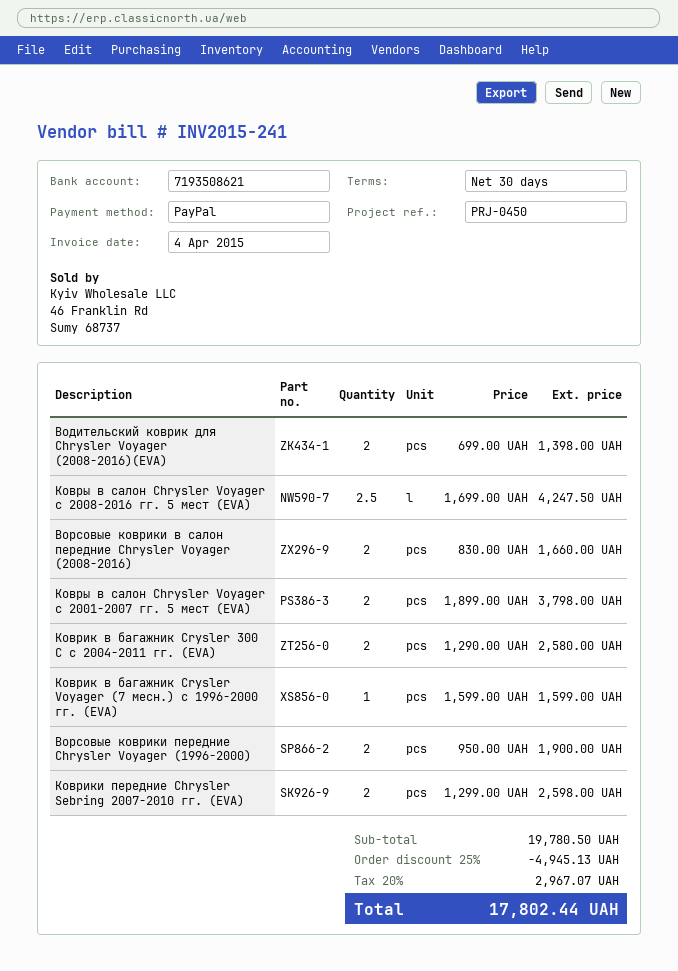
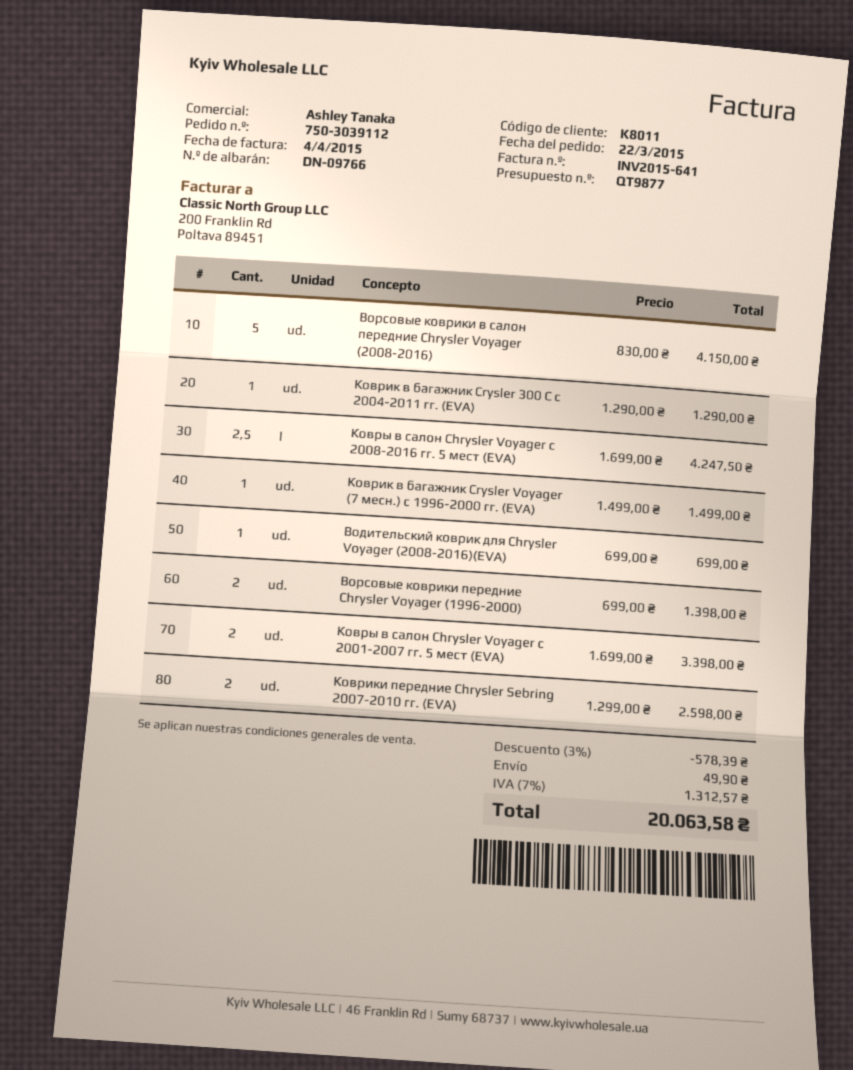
invoice number: INV2015-241 -> INV2015-641
Водительский коврик для Chrysler Voyager (2008-2016)(EVA): 2 x 699.00 = 1398.00 -> 1 x 699.00 = 699.00
Ворсовые коврики в салон передние Chrysler Voyager (2008-2016): 2 x 830.00 = 1660.00 -> 5 x 830.00 = 4150.00
Ковры в салон Chrysler Voyager с 2001-2007 гг. 5 мест (EVA): 2 x 1899.00 = 3798.00 -> 2 x 1699.00 = 3398.00
Коврик в багажник Crysler 300 C с 2004-2011 гг. (EVA): 2 x 1290.00 = 2580.00 -> 1 x 1290.00 = 1290.00
Коврик в багажник Crysler Voyager (7 месн.) с 1996-2000 гг. (EVA): 1 x 1599.00 = 1599.00 -> 1 x 1499.00 = 1499.00
Ворсовые коврики передние Chrysler Voyager (1996-2000): 2 x 950.00 = 1900.00 -> 2 x 699.00 = 1398.00
discount: 25% = 4945.13 -> 3% = 578.39
shipping: none -> 49.90
tax: 20% = 2967.07 -> 7% = 1312.57
total: 17802.44 -> 20063.58

